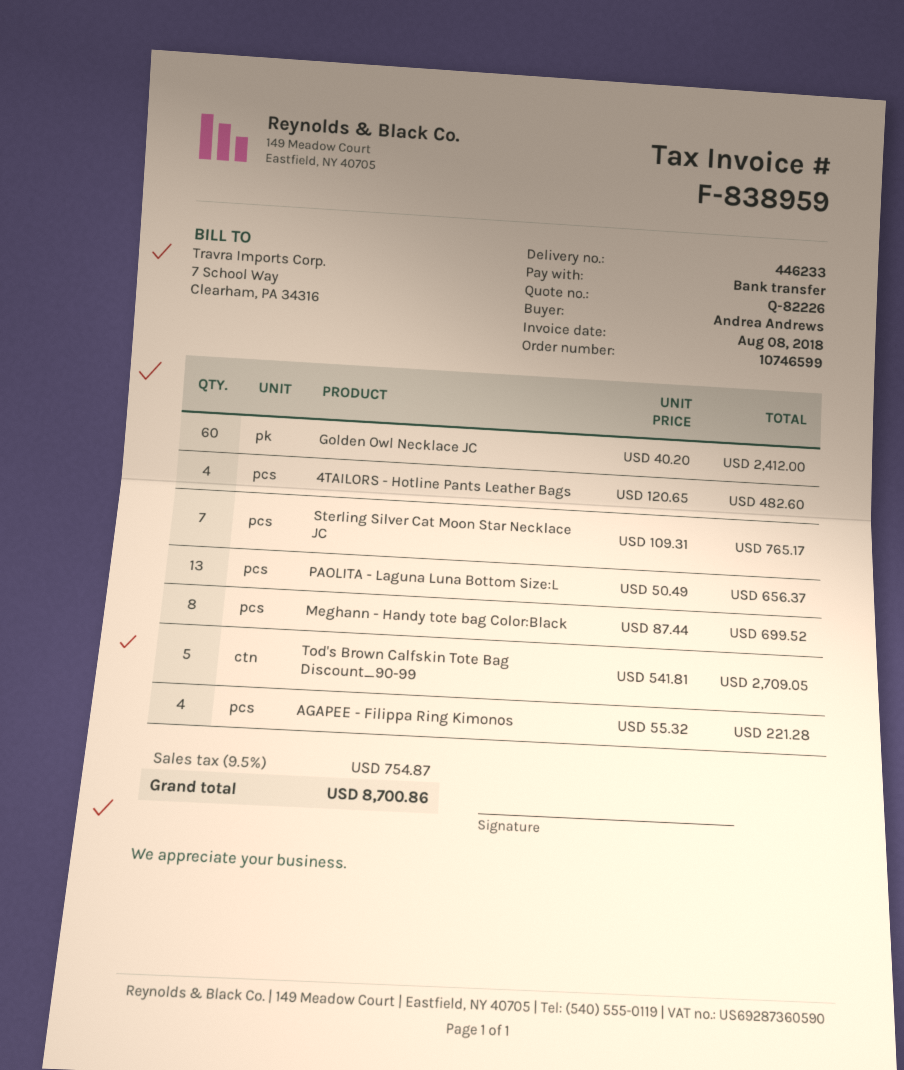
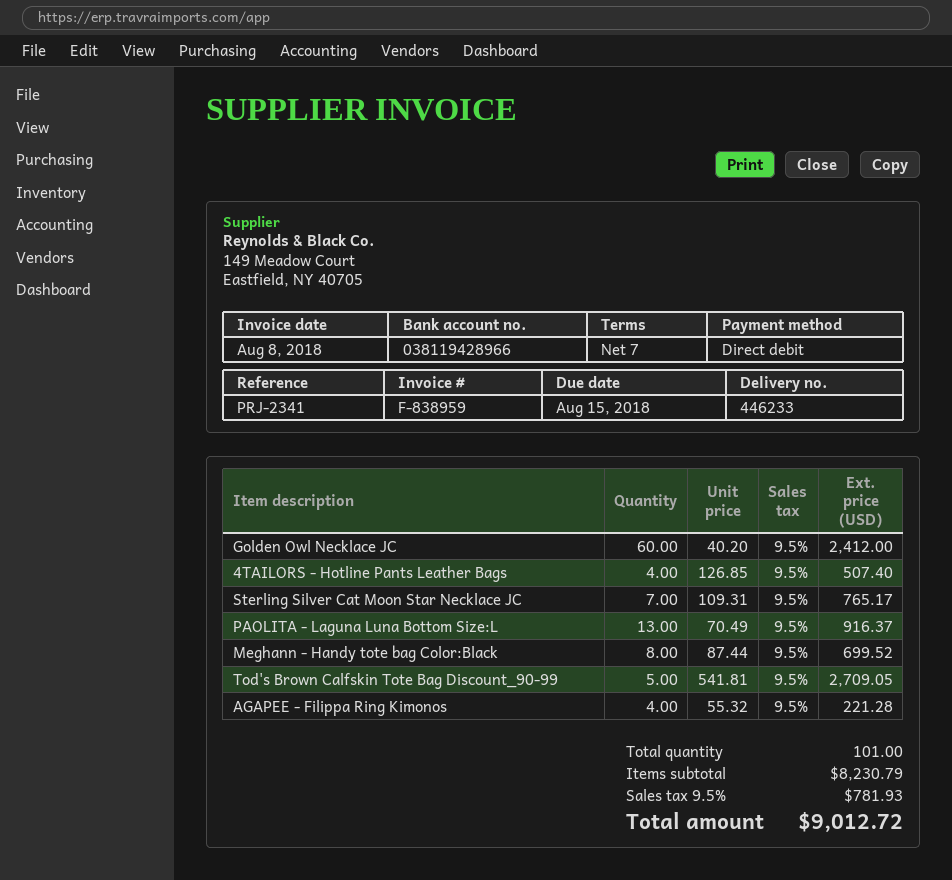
payment method: bank transfer -> direct debit
4TAILORS - Hotline Pants Leather Bags: 4 x 120.65 = 482.60 -> 4 x 126.85 = 507.40
PAOLITA - Laguna Luna Bottom Size:L: 13 x 50.49 = 656.37 -> 13 x 70.49 = 916.37
tax: 9.5% = 754.87 -> 9.5% = 781.93
total: 8700.86 -> 9012.72

